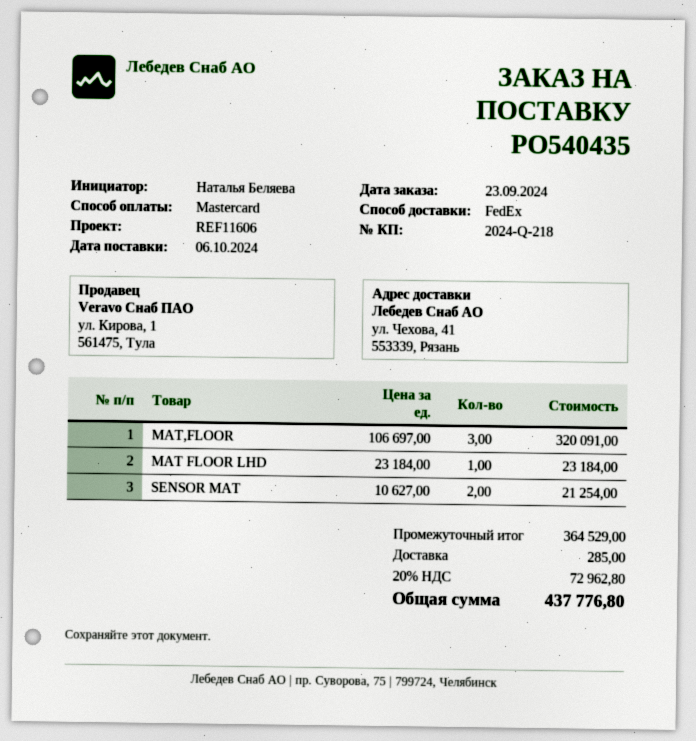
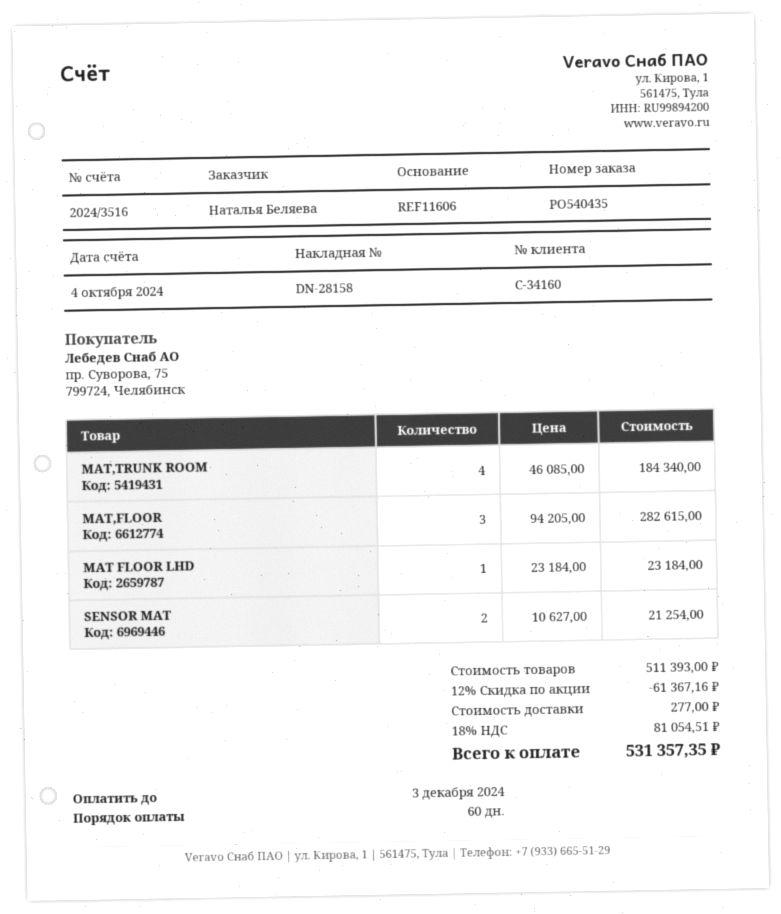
MAT,FLOOR: 3 x 106697.00 = 320091.00 -> 3 x 94205.00 = 282615.00
MAT,TRUNK ROOM: none -> 4 x 46085.00 = 184340.00
subtotal: 364529.00 -> 511393.00
discount: none -> 12% = 61367.16
shipping: 285.00 -> 277.00
tax: 20% = 72962.80 -> 18% = 81054.51
total: 437776.80 -> 531357.35

